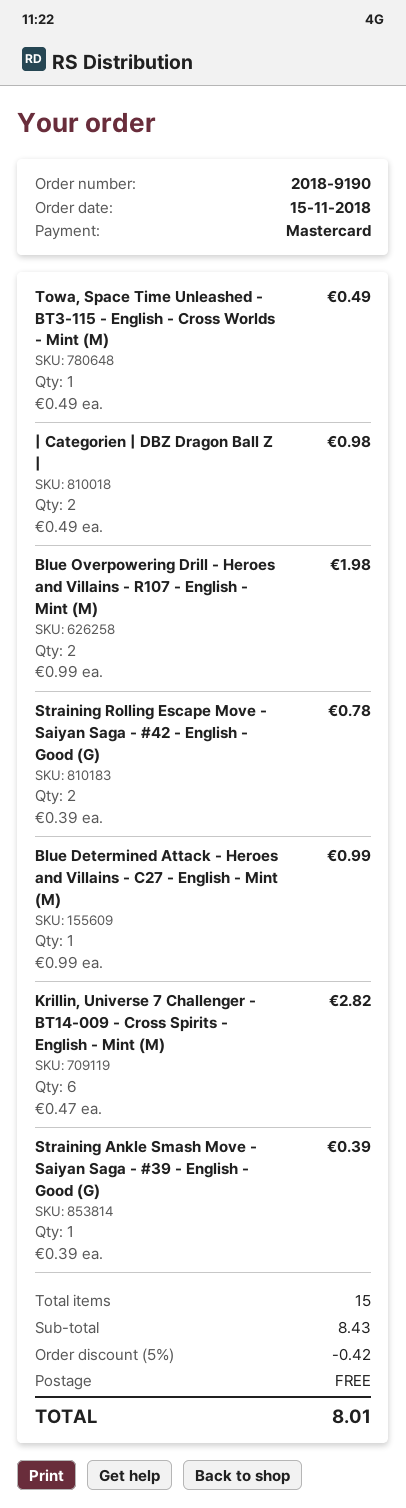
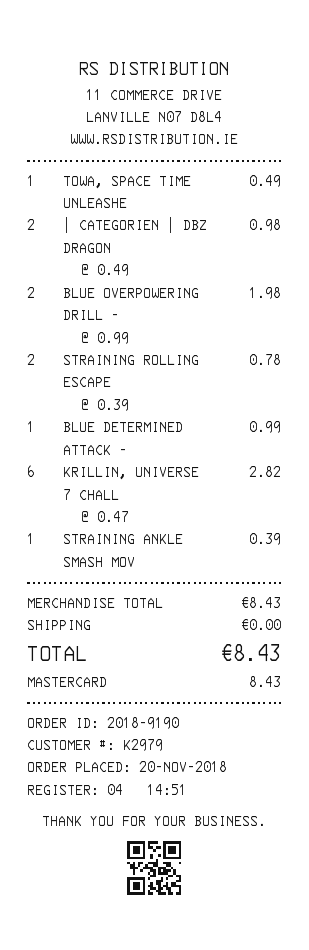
order date: 2018-11-15 -> 2018-11-20
discount: 5% = 0.42 -> none
total: 8.01 -> 8.43

